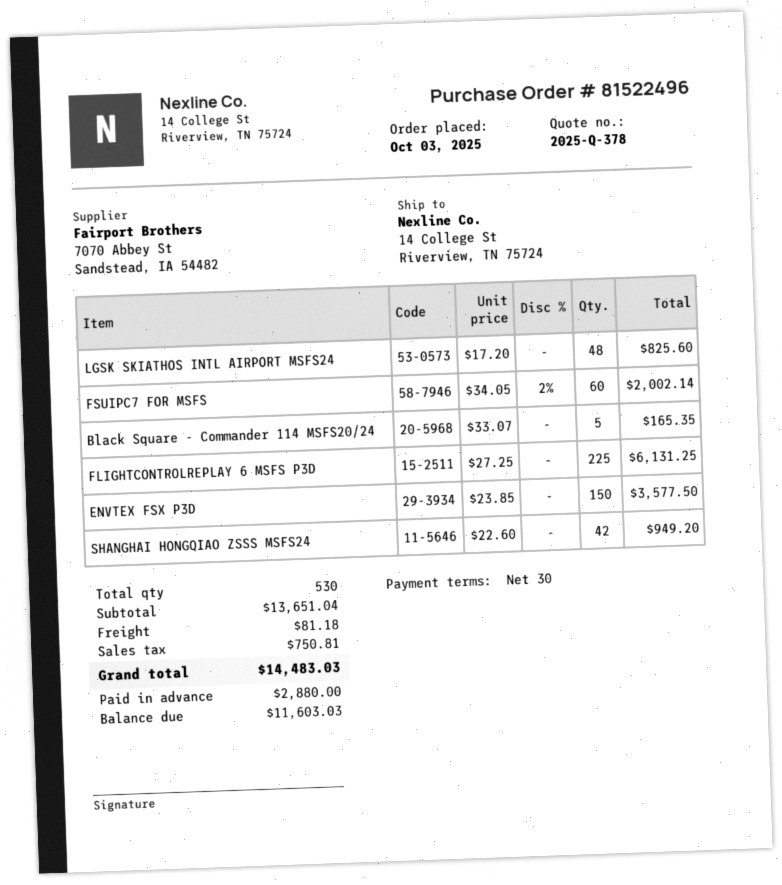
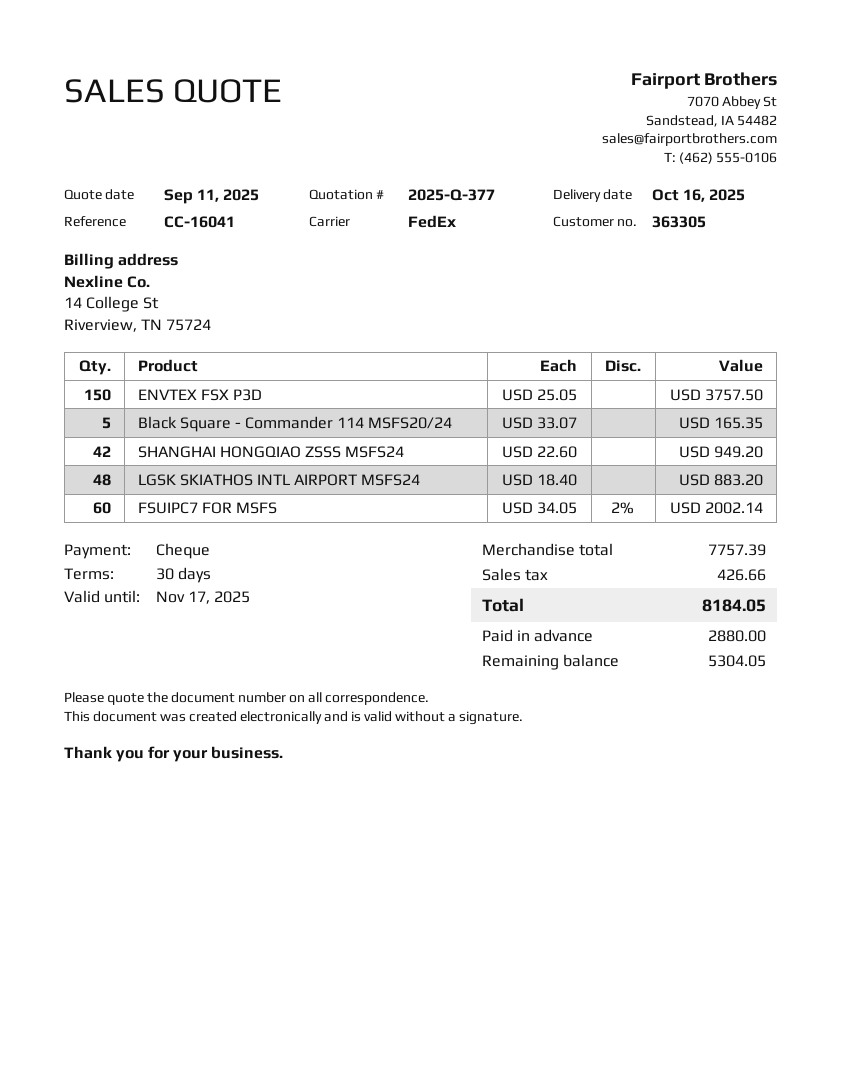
quote number: 2025-Q-378 -> 2025-Q-377
LGSK SKIATHOS INTL AIRPORT MSFS24: 48 x 17.20 = 825.60 -> 48 x 18.40 = 883.20
FLIGHTCONTROLREPLAY 6 MSFS P3D: 225 x 27.25 = 6131.25 -> none
ENVTEX FSX P3D: 150 x 23.85 = 3577.50 -> 150 x 25.05 = 3757.50
subtotal: 13651.04 -> 7757.39
shipping: 81.18 -> none
tax: 750.81 -> 426.66
total: 14483.03 -> 8184.05
balance: 11603.03 -> 5304.05

